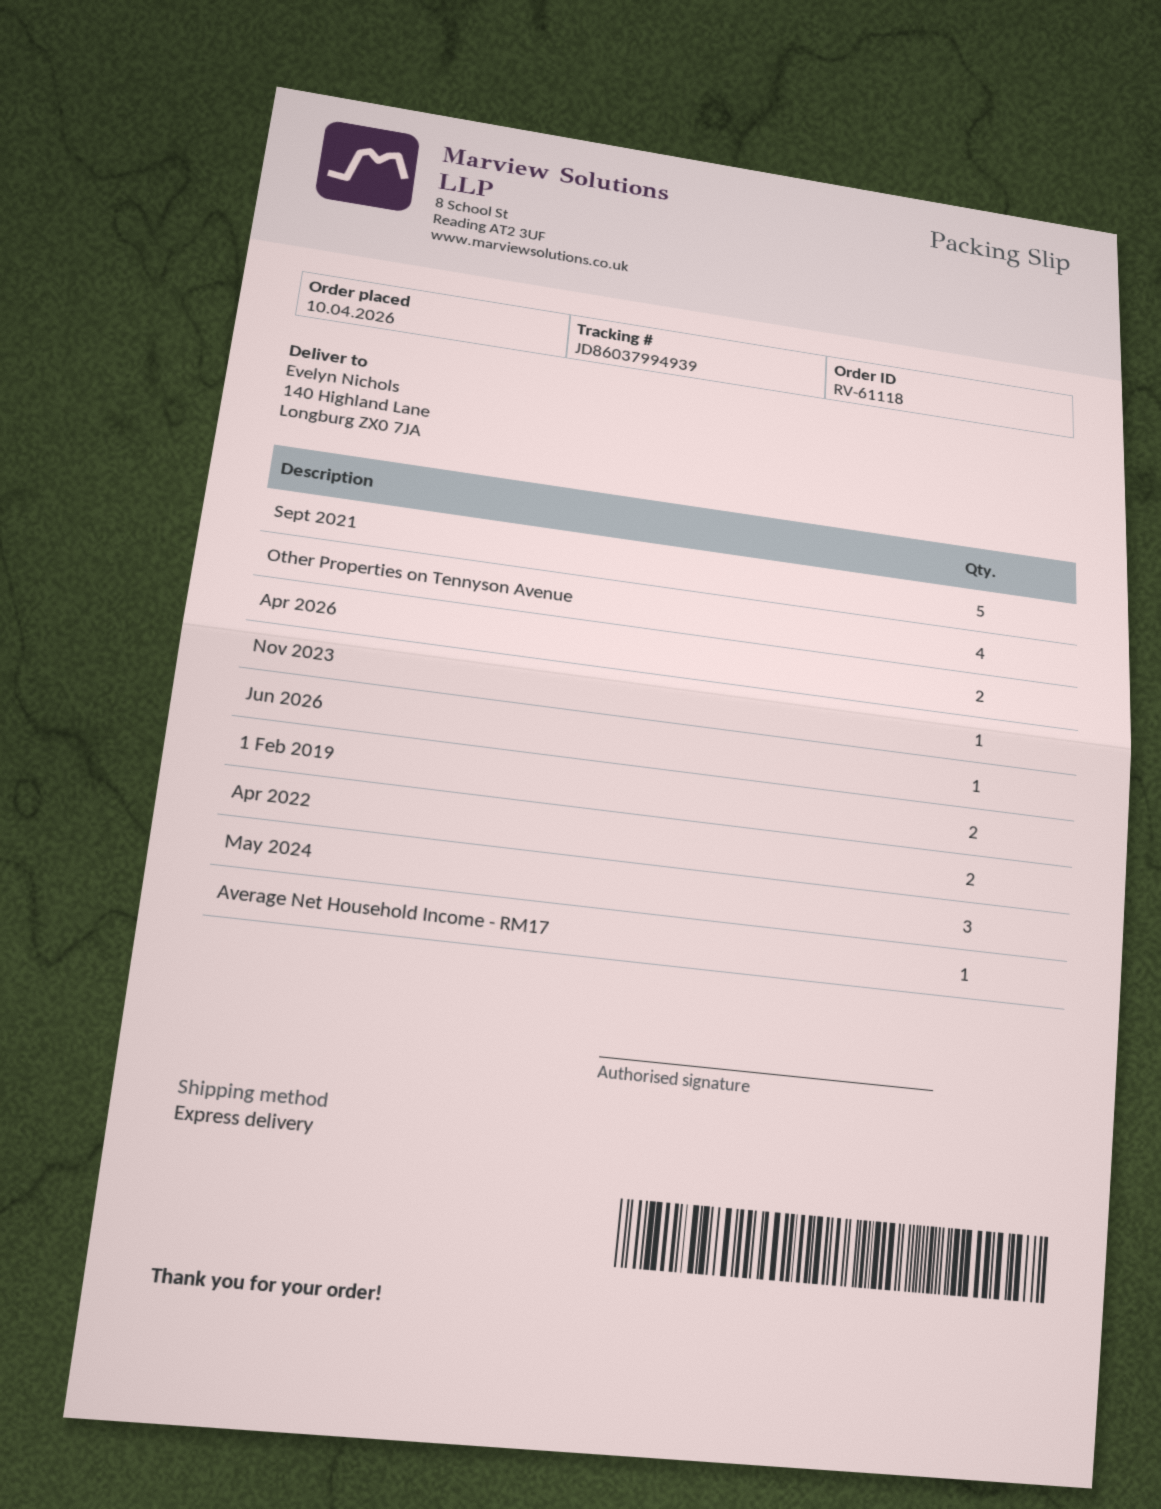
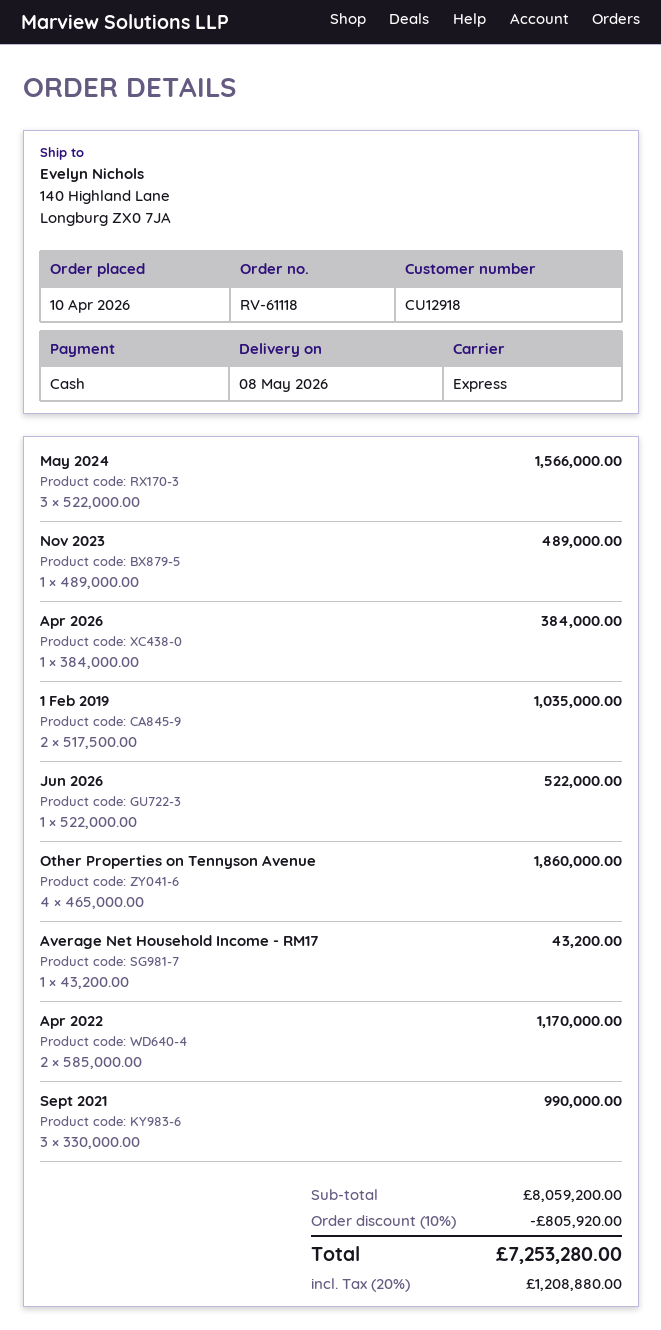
Sept 2021: 5 -> 3
Apr 2026: 2 -> 1

